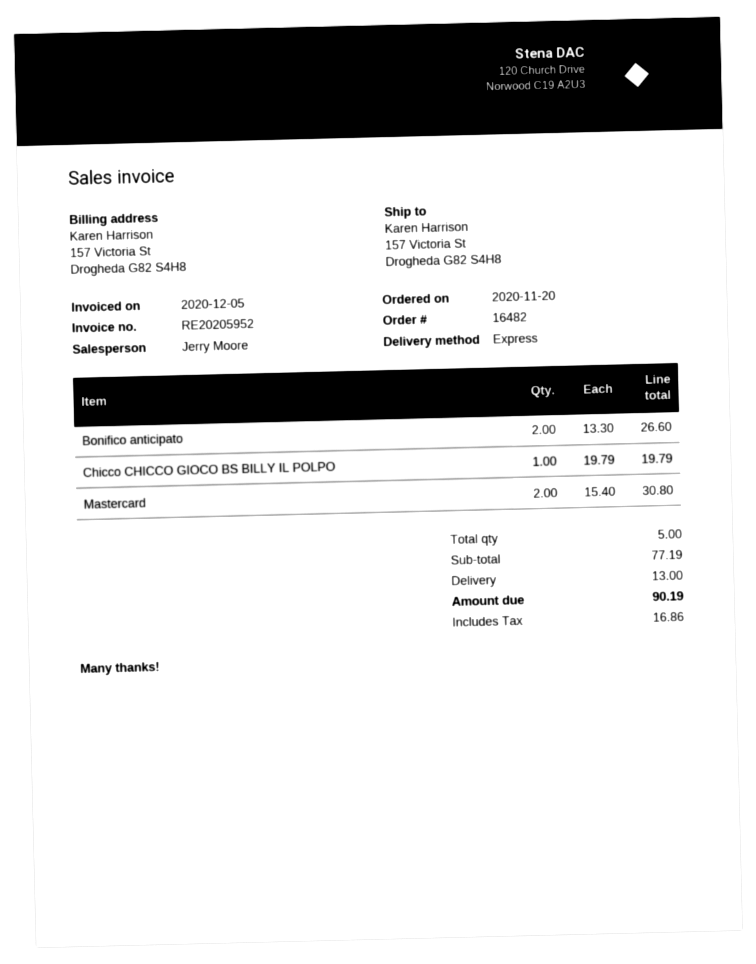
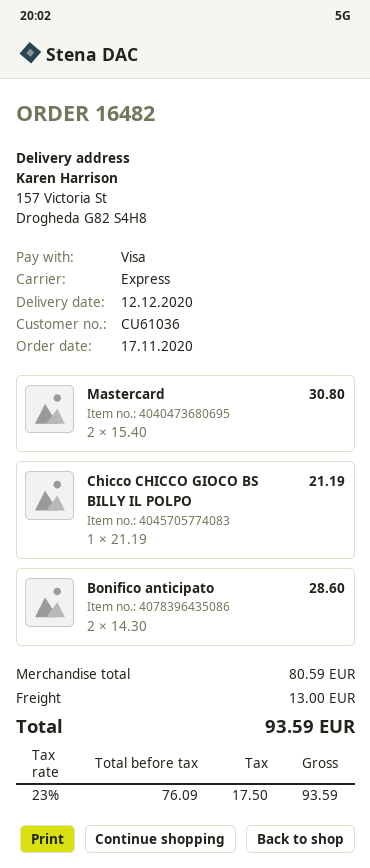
order date: 2020-11-20 -> 2020-11-17
Bonifico anticipato: 2 x 13.30 = 26.60 -> 2 x 14.30 = 28.60
Chicco CHICCO GIOCO BS BILLY IL POLPO: 1 x 19.79 = 19.79 -> 1 x 21.19 = 21.19
subtotal: 77.19 -> 80.59
tax: 16.86 -> 17.50
total: 90.19 -> 93.59

